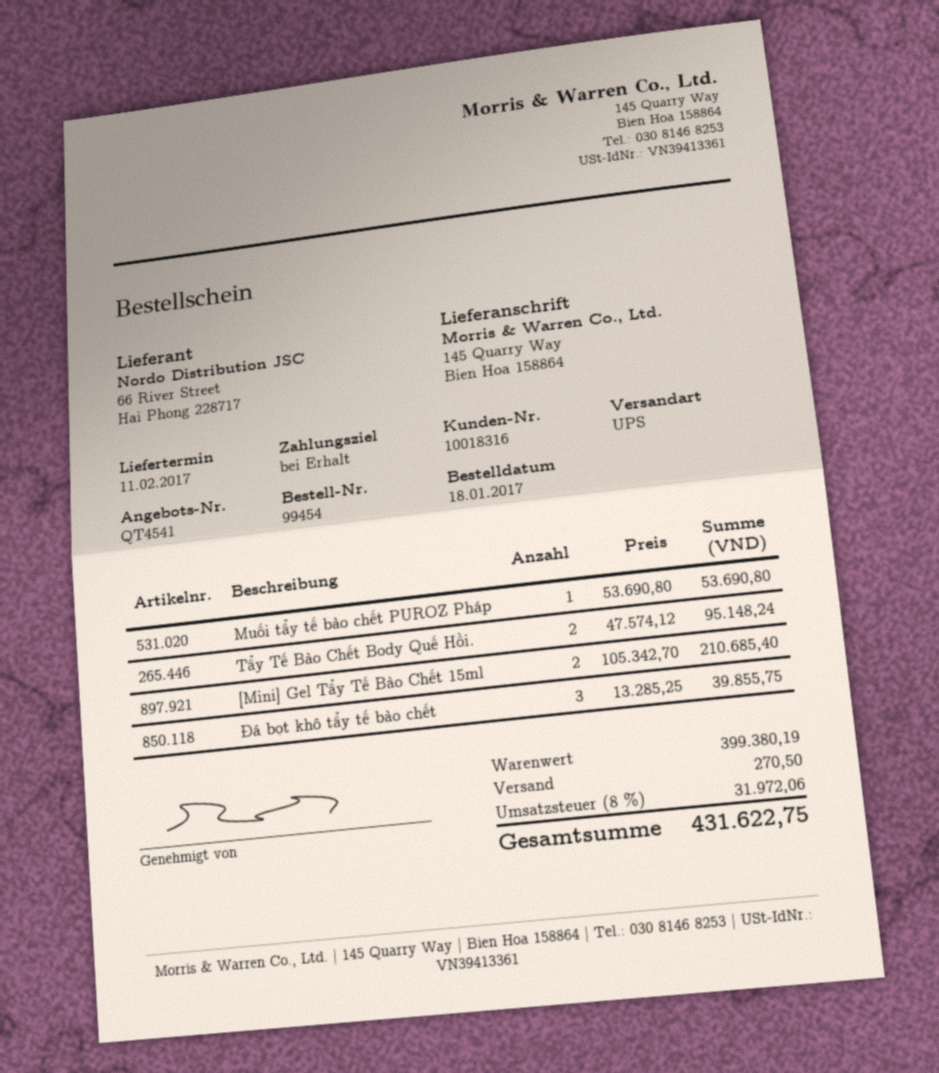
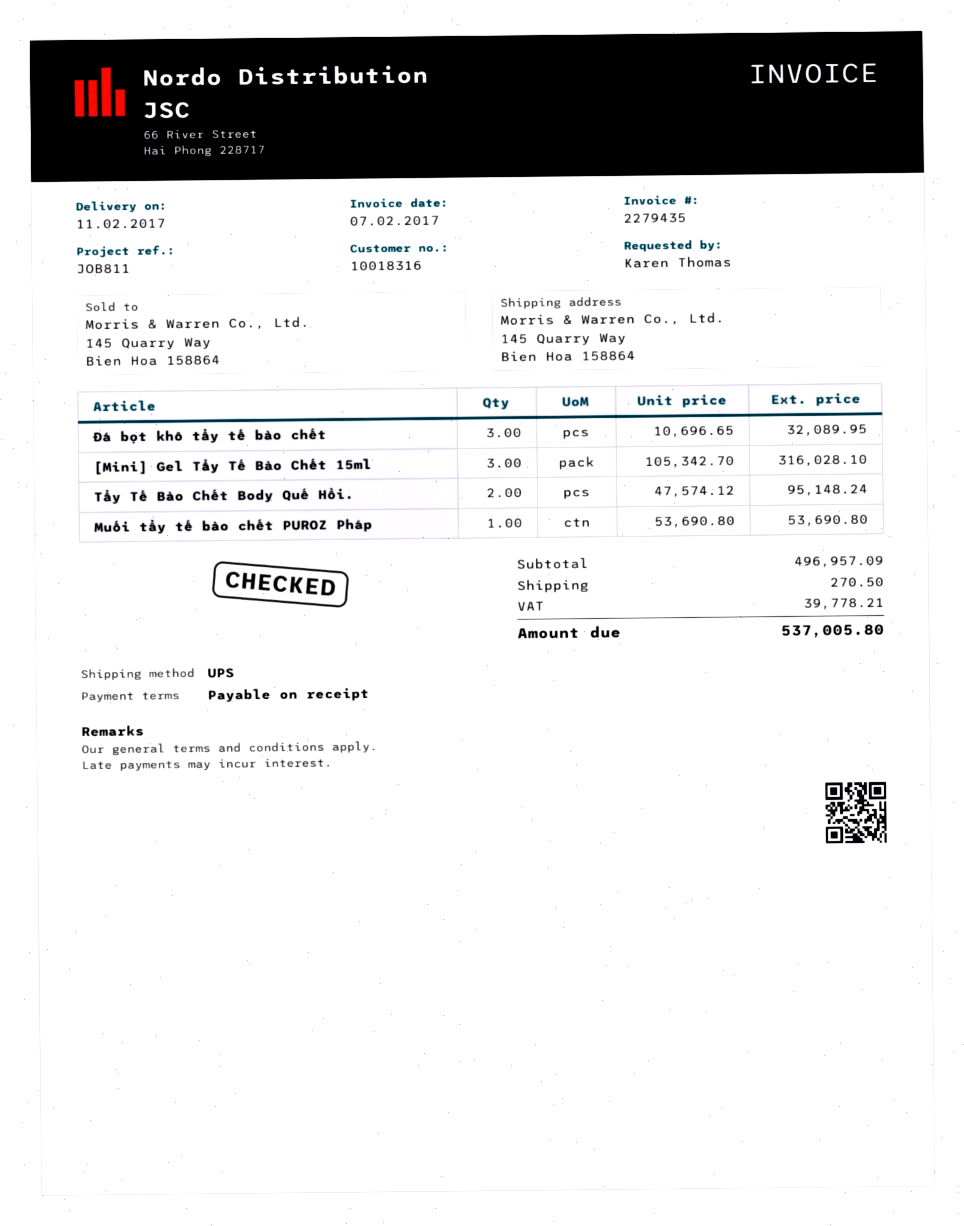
[Mini] Gel Tẩy Tế Bào Chết 15ml: 2 x 105342.70 = 210685.40 -> 3 x 105342.70 = 316028.10
Đá bọt khô tẩy tế bào chết: 3 x 13285.25 = 39855.75 -> 3 x 10696.65 = 32089.95
subtotal: 399380.19 -> 496957.09
tax: 31972.06 -> 39778.21
total: 431622.75 -> 537005.80

